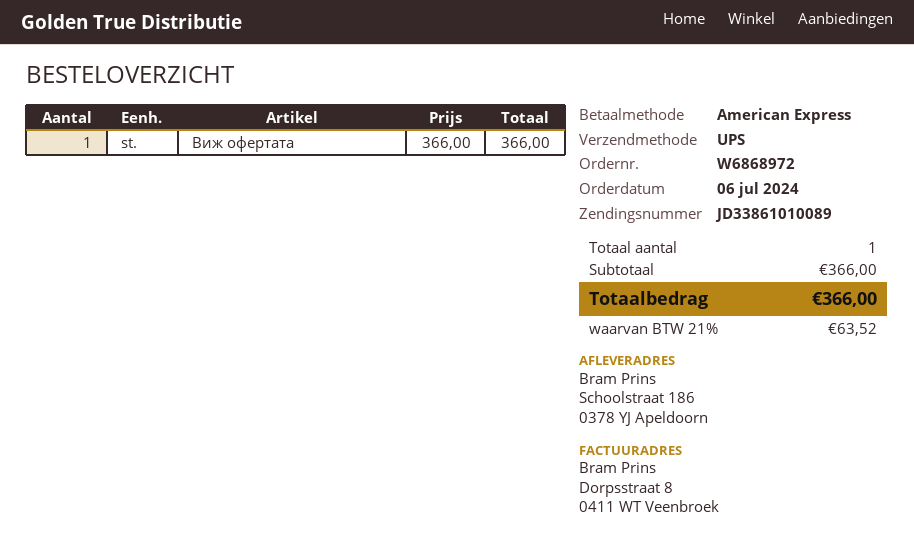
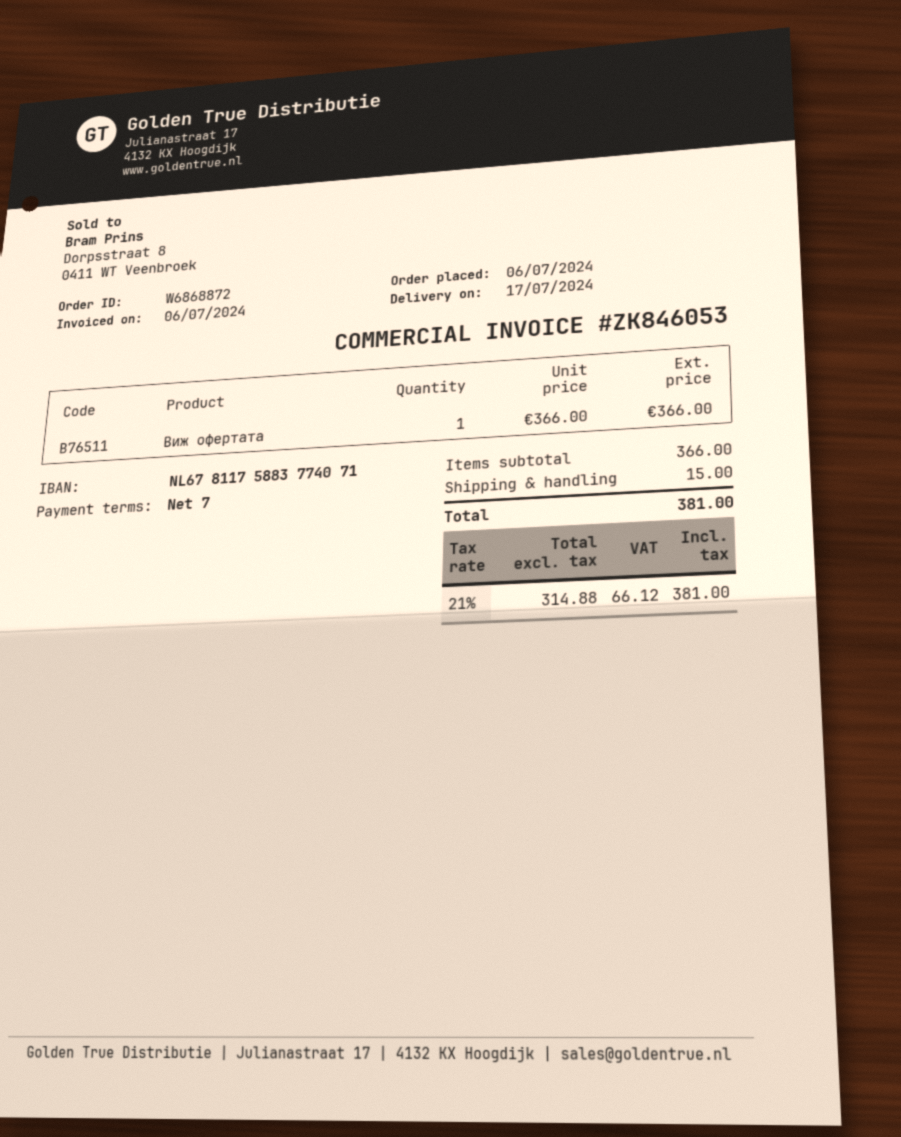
order number: W6868972 -> W6868872
shipping: none -> 15.00
tax: 21% = 63.52 -> 21% = 66.12
total: 366.00 -> 381.00

